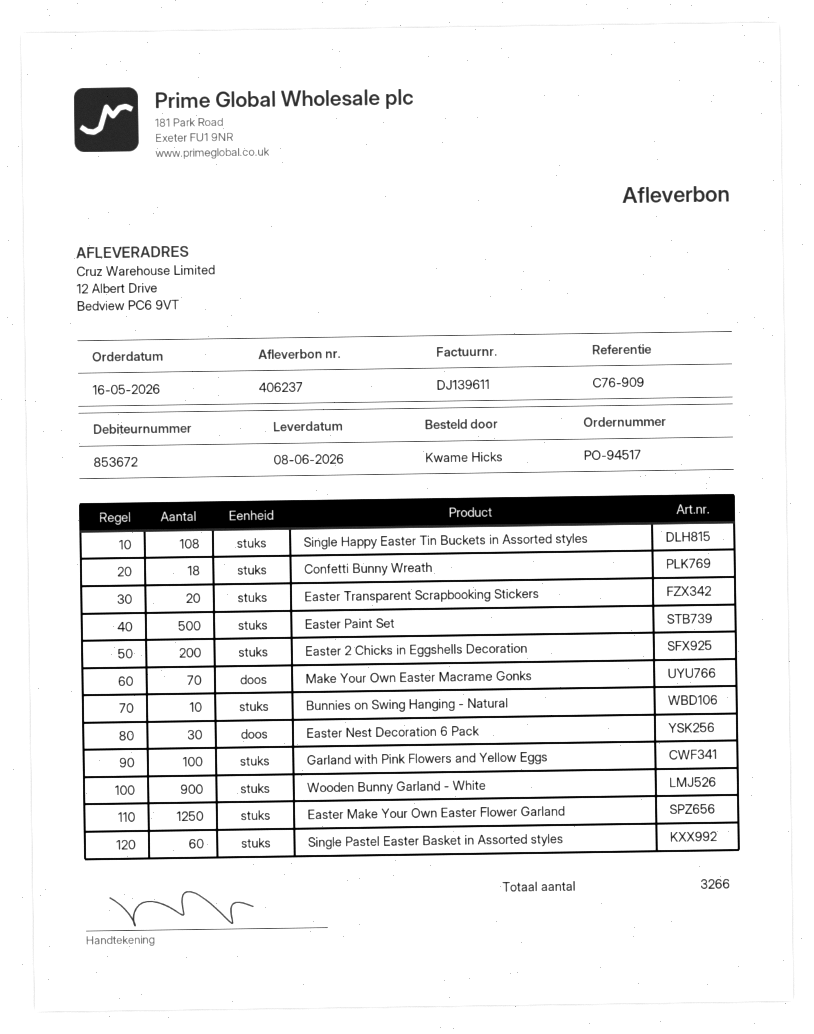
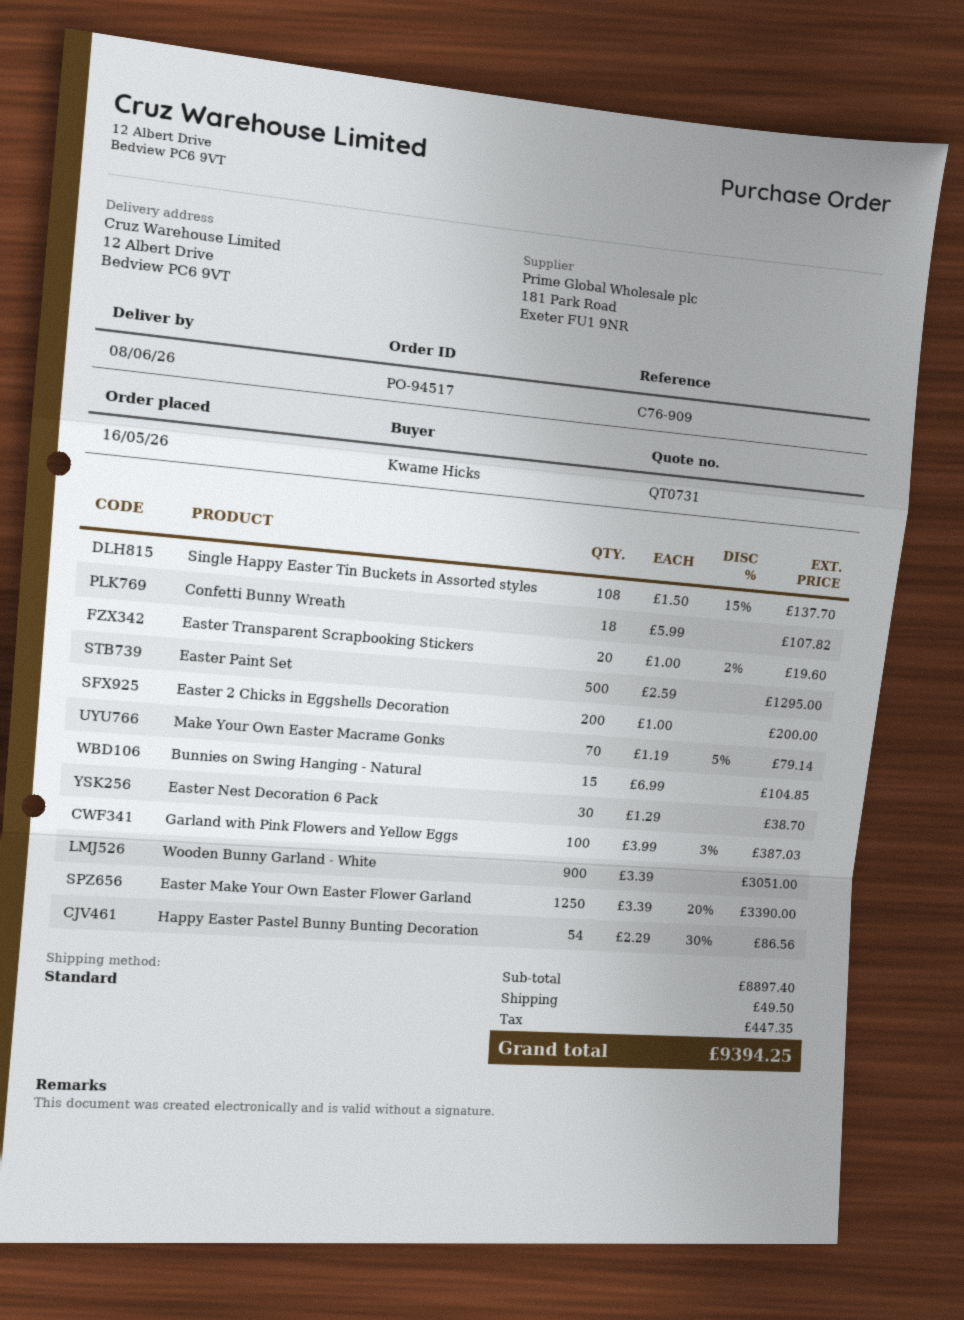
Bunnies on Swing Hanging - Natural: 10 -> 15
Single Pastel Easter Basket in Assorted styles: 60 -> none
Happy Easter Pastel Bunny Bunting Decoration: none -> 54

